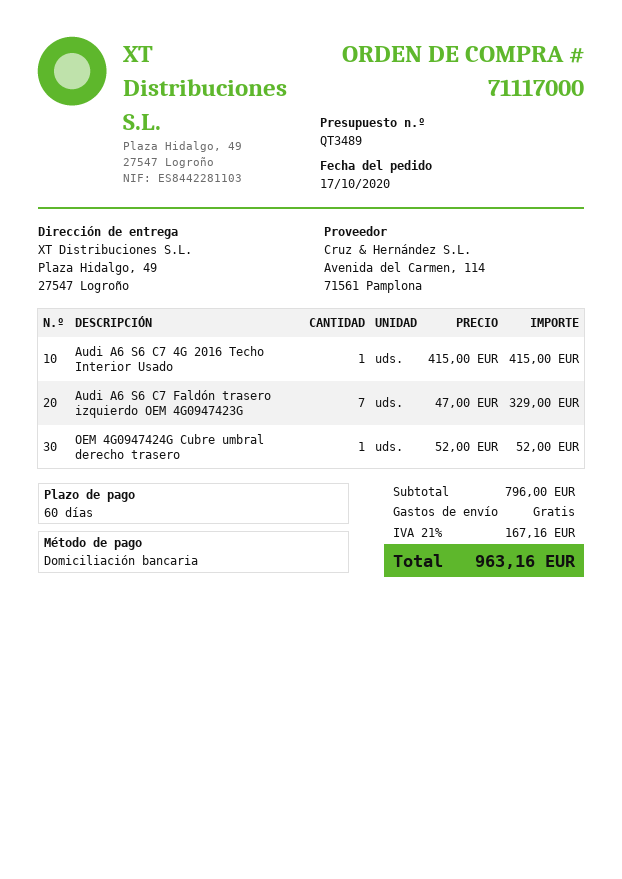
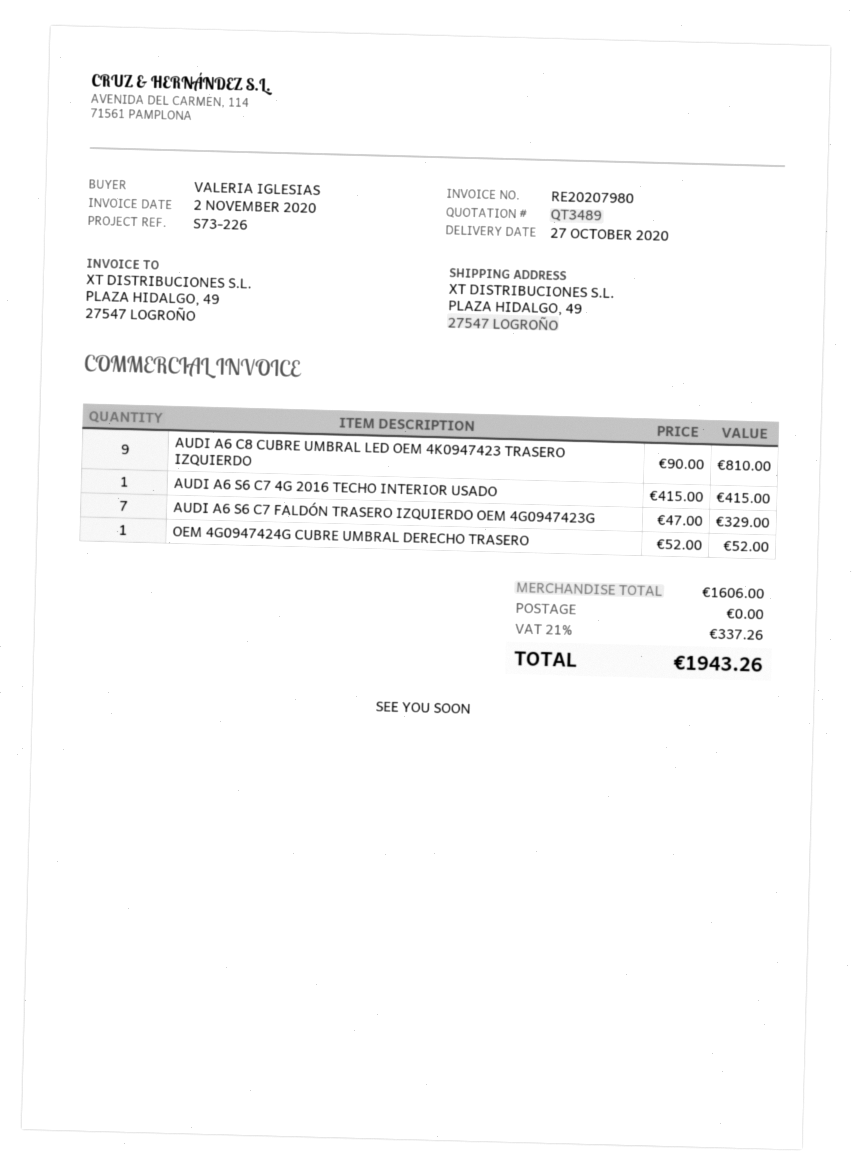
AUDI A6 C8 CUBRE UMBRAL LED OEM 4K0947423 TRASERO IZQUIERDO: none -> 9 x 90.00 = 810.00
subtotal: 796.00 -> 1606.00
tax: 21% = 167.16 -> 21% = 337.26
total: 963.16 -> 1943.26

